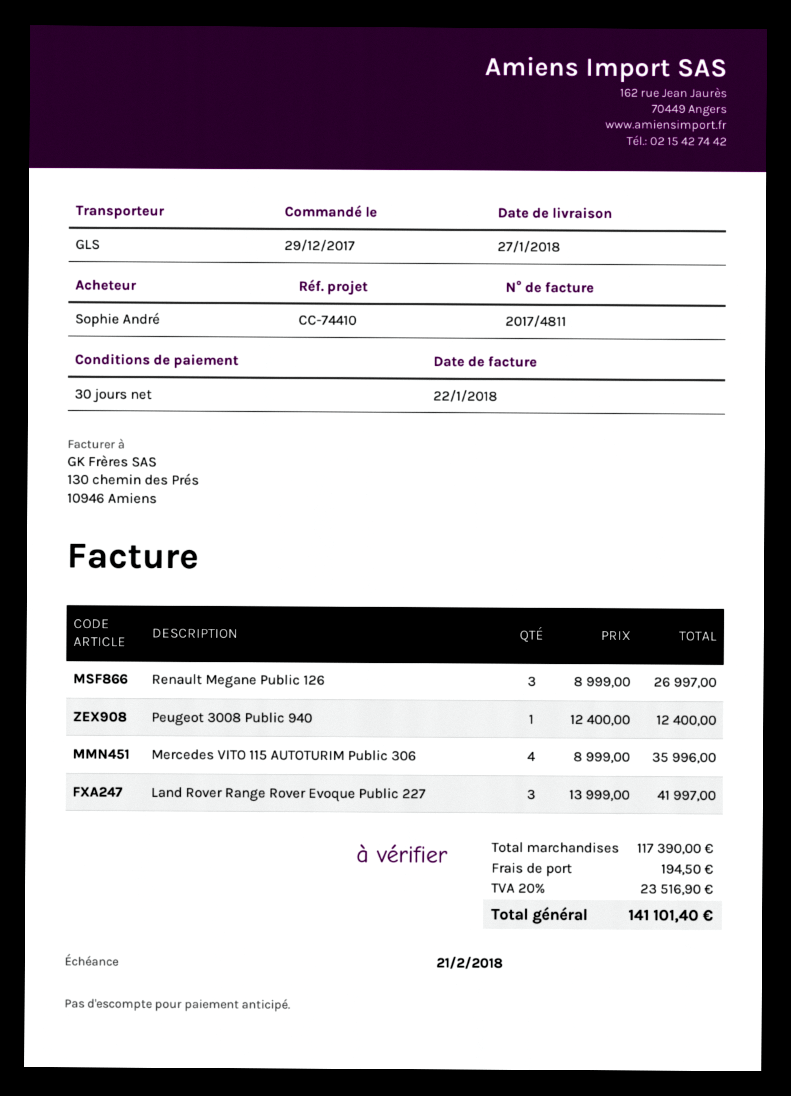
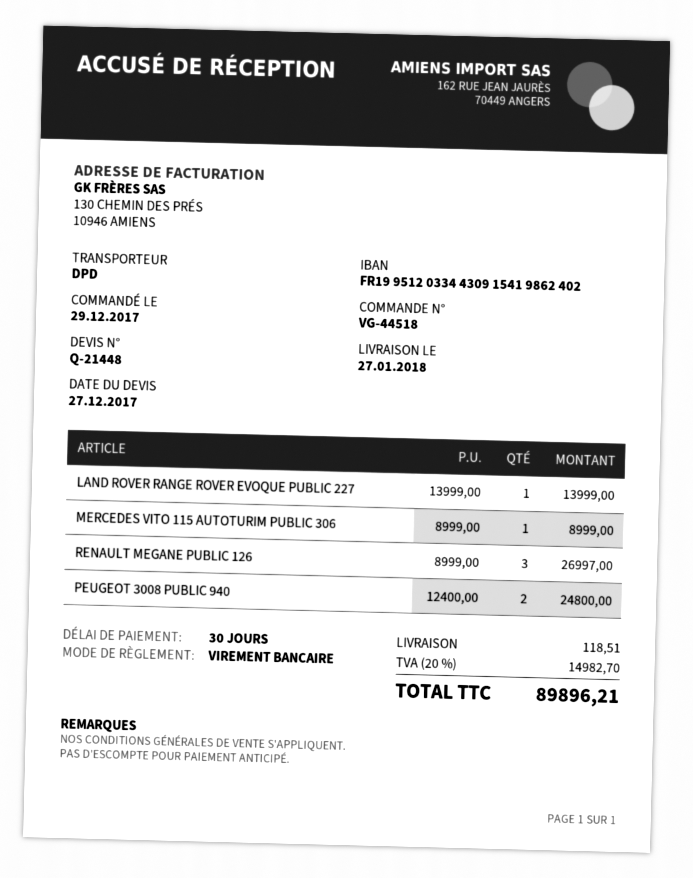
shipping method: GLS -> DPD
Peugeot 3008 Public 940: 1 x 12400.00 = 12400.00 -> 2 x 12400.00 = 24800.00
Mercedes VITO 115 AUTOTURIM Public 306: 4 x 8999.00 = 35996.00 -> 1 x 8999.00 = 8999.00
Land Rover Range Rover Evoque Public 227: 3 x 13999.00 = 41997.00 -> 1 x 13999.00 = 13999.00
shipping: 194.50 -> 118.51
tax: 20% = 23516.90 -> 20% = 14982.70
total: 141101.40 -> 89896.21

